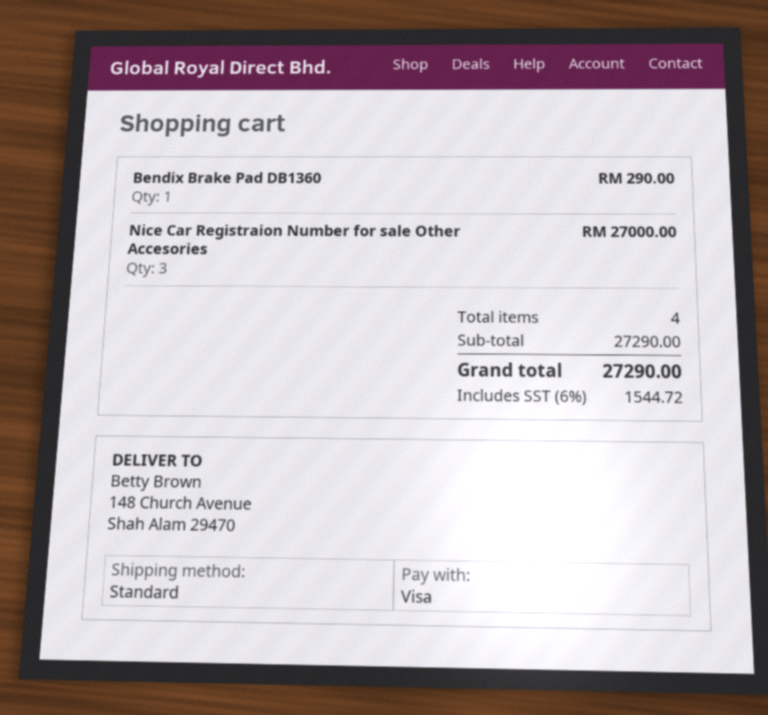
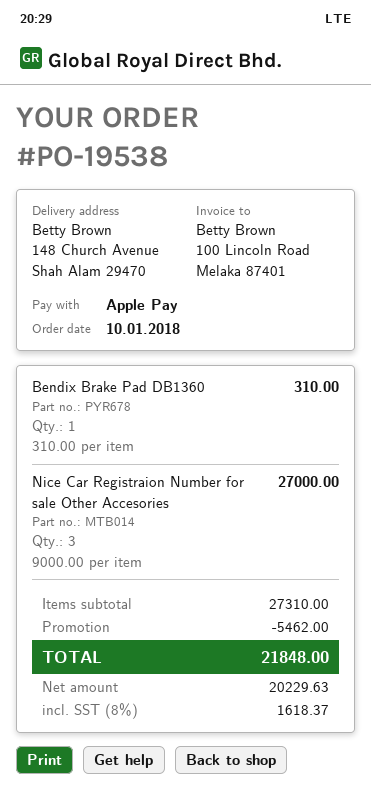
payment method: Visa -> Apple Pay
Bendix Brake Pad DB1360: 1 for 290.00 -> 1 for 310.00
subtotal: 27290.00 -> 27310.00
discount: none -> 5462.00
tax: 6% = 1544.72 -> 8% = 1618.37
total: 27290.00 -> 21848.00

